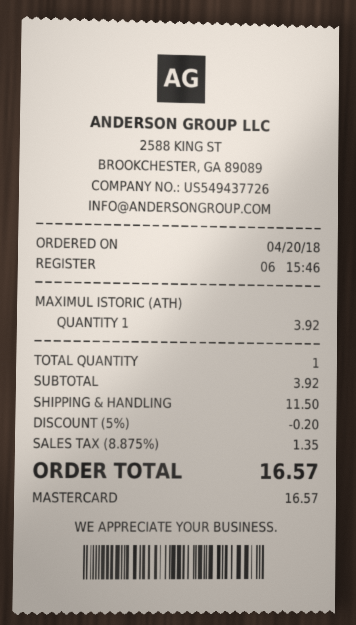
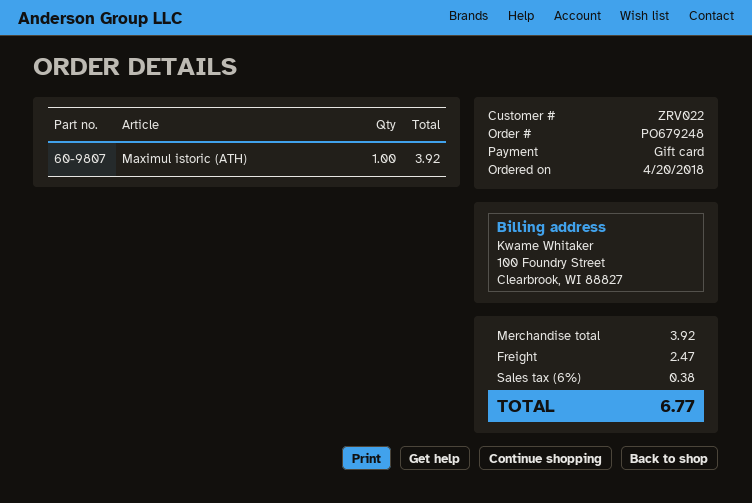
payment method: Mastercard -> gift card
discount: 5% = 0.20 -> none
shipping: 11.50 -> 2.47
tax: 8.875% = 1.35 -> 6% = 0.38
total: 16.57 -> 6.77

